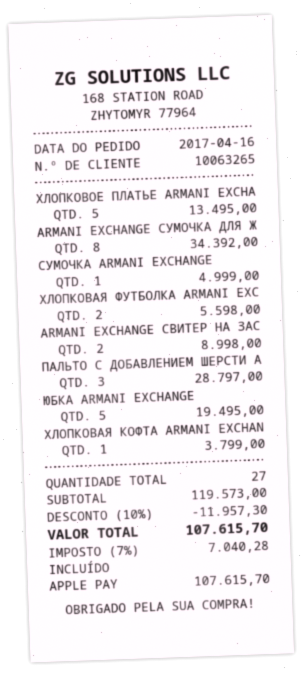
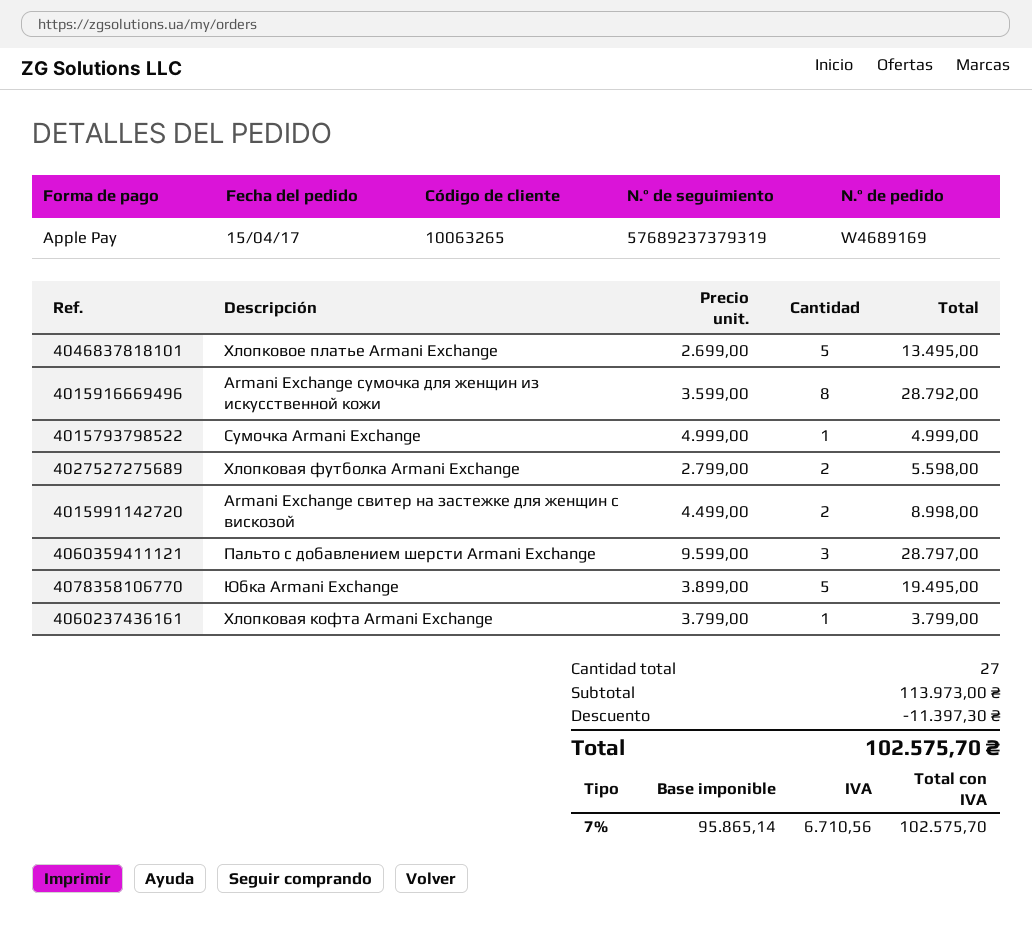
order date: 2017-04-16 -> 2017-04-15
ARMANI EXCHANGE СУМОЧКА ДЛЯ Ж: 8 for 34392.00 -> 8 for 28792.00
subtotal: 119573.00 -> 113973.00
discount: 11957.30 -> 11397.30
tax: 7% = 7040.28 -> 7% = 6710.56
total: 107615.70 -> 102575.70

